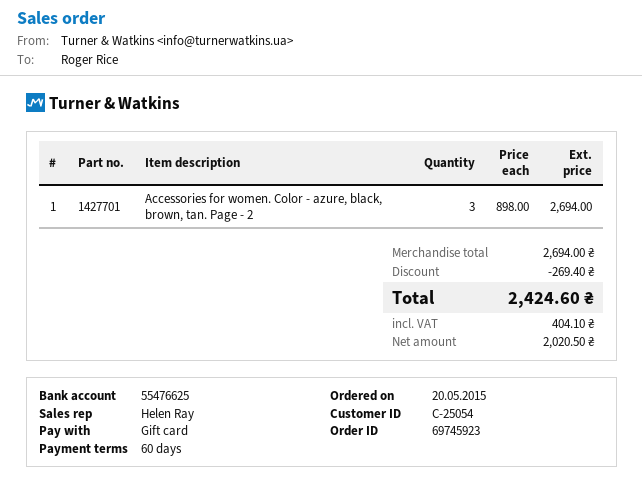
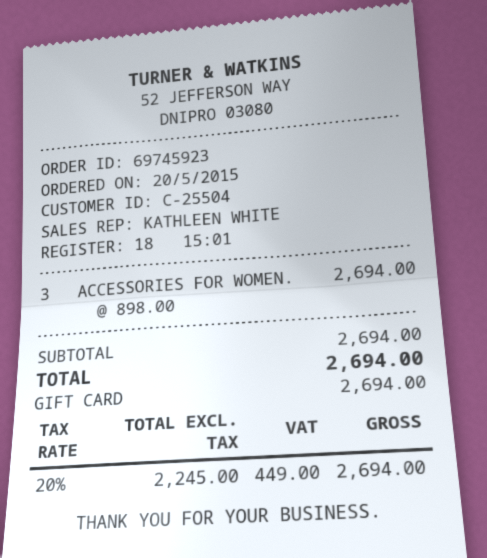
customer number: C-25054 -> C-25504
sales rep: Helen Ray -> KATHLEEN WHITE
discount: 269.40 -> none
net: 2020.50 -> 2245.00
tax: 404.10 -> 449.00
total: 2424.60 -> 2694.00

